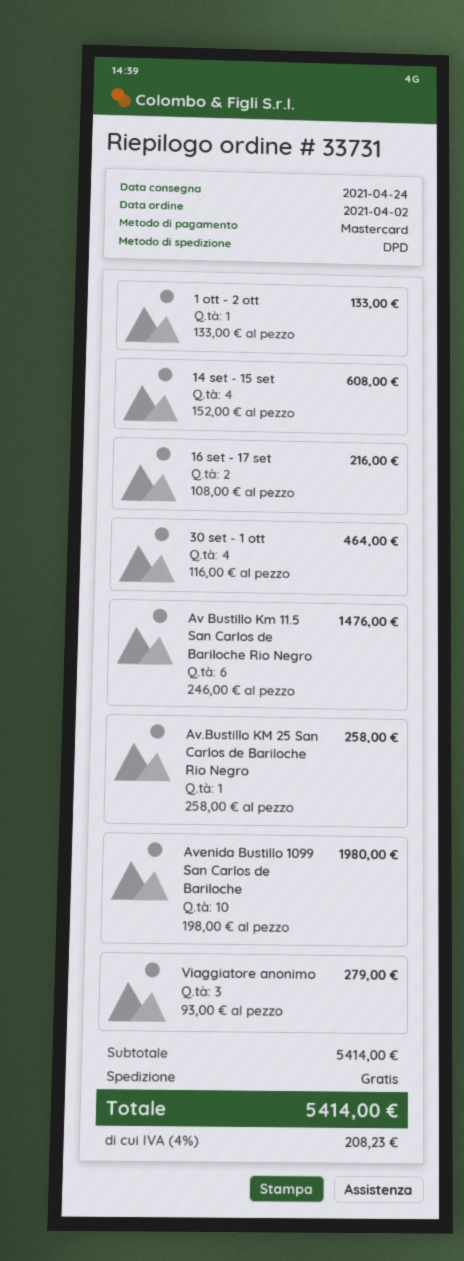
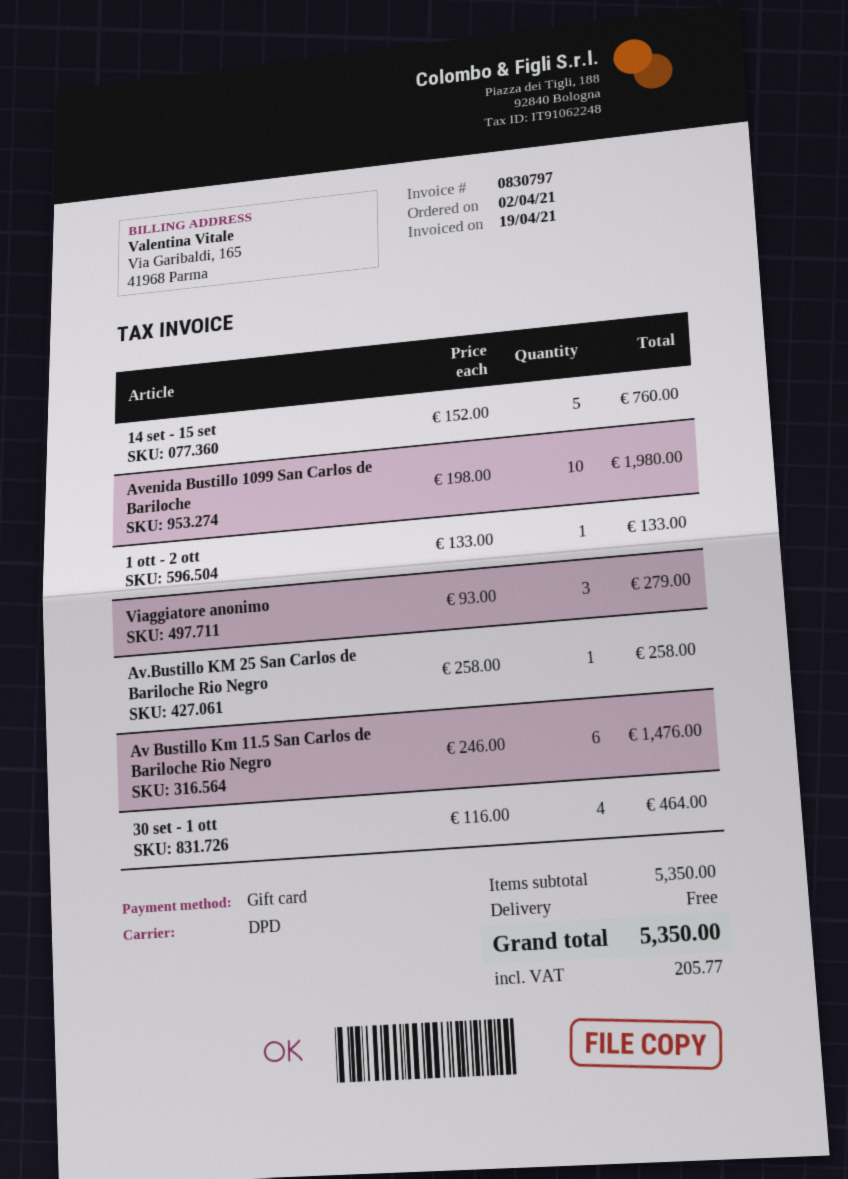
payment method: Mastercard -> gift card
14 set - 15 set: 4 x 152.00 = 608.00 -> 5 x 152.00 = 760.00
16 set - 17 set: 2 x 108.00 = 216.00 -> none
subtotal: 5414.00 -> 5350.00
tax: 208.23 -> 205.77
total: 5414.00 -> 5350.00

